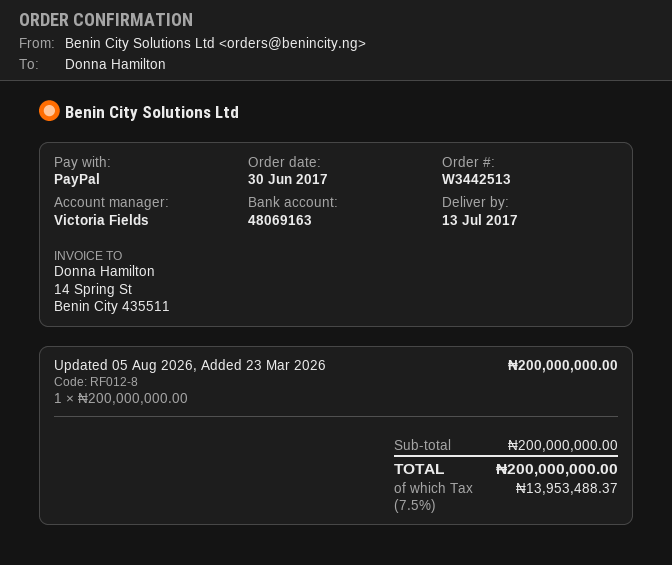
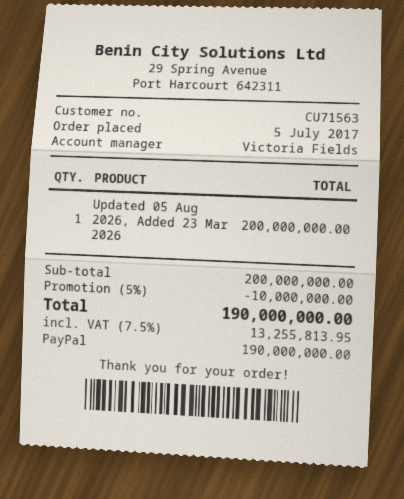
order date: 2017-06-30 -> 2017-07-05
discount: none -> 5% = 10000000.00
tax: 7.5% = 13953488.37 -> 7.5% = 13255813.95
total: 200000000.00 -> 190000000.00

